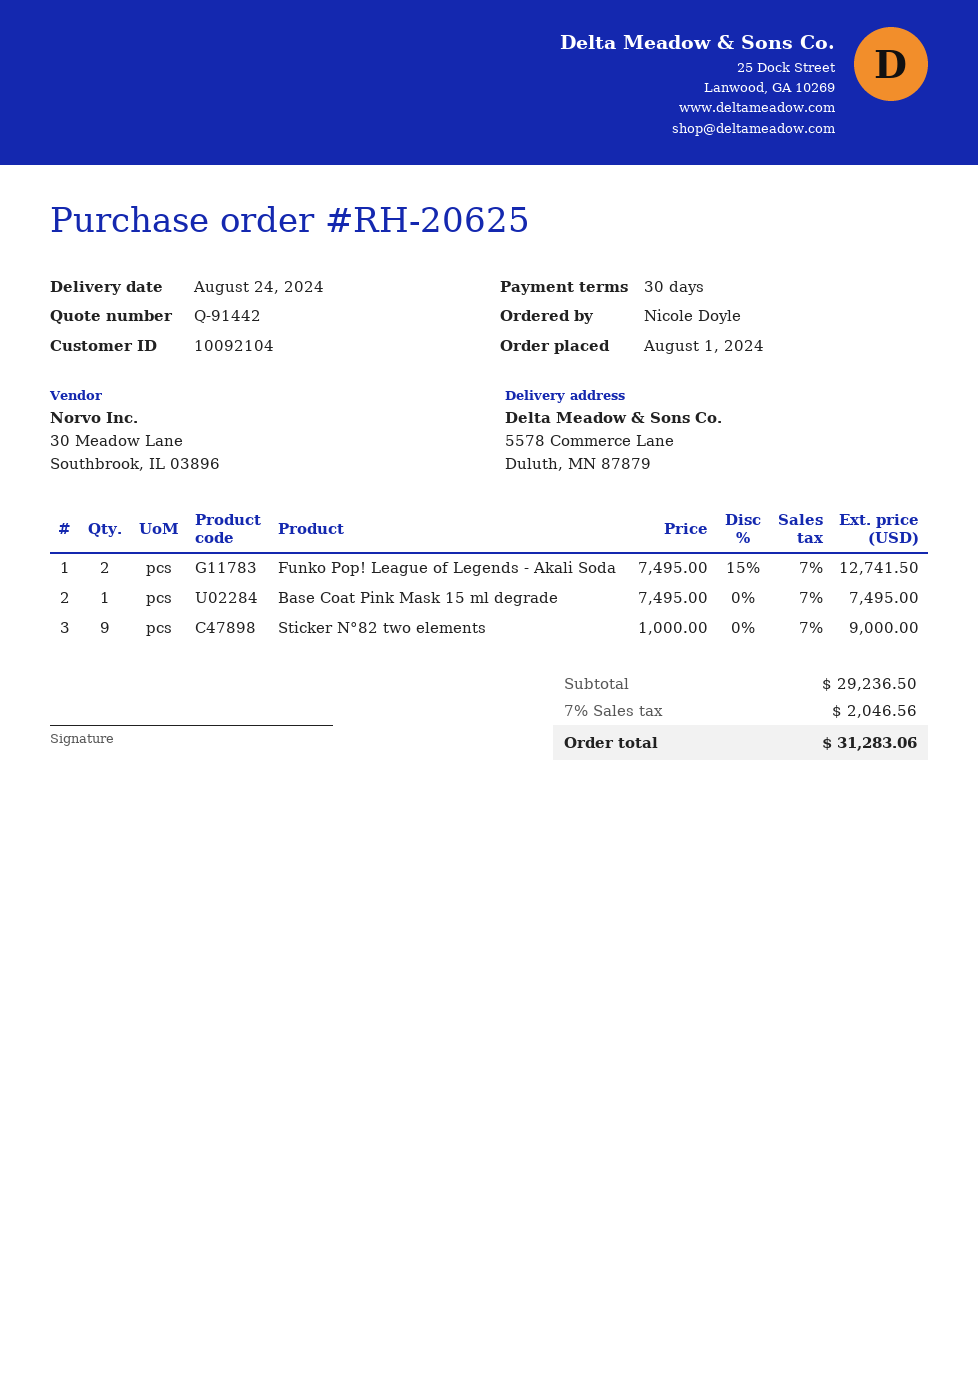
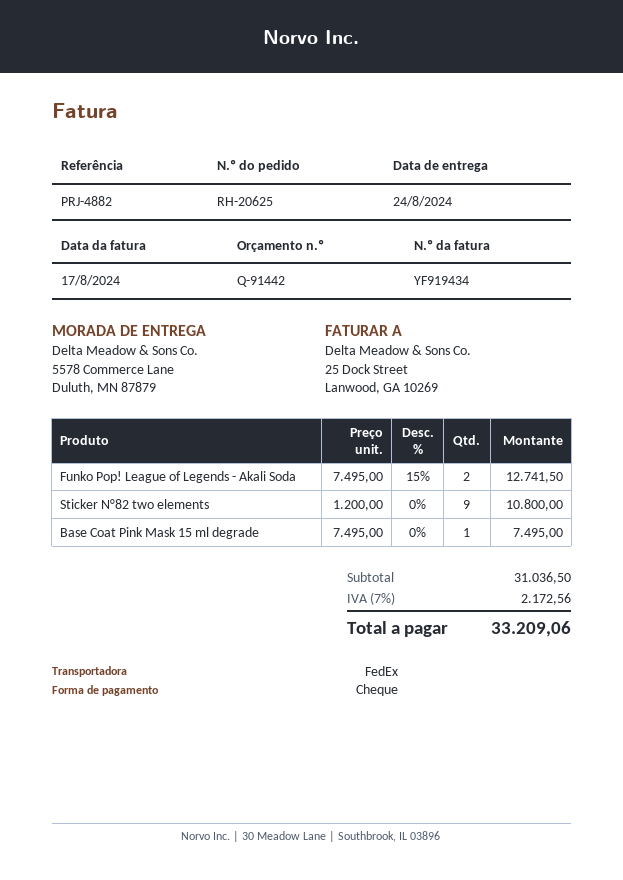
Sticker N°82 two elements: 9 x 1000.00 = 9000.00 -> 9 x 1200.00 = 10800.00
subtotal: 29236.50 -> 31036.50
tax: 7% = 2046.56 -> 7% = 2172.56
total: 31283.06 -> 33209.06

